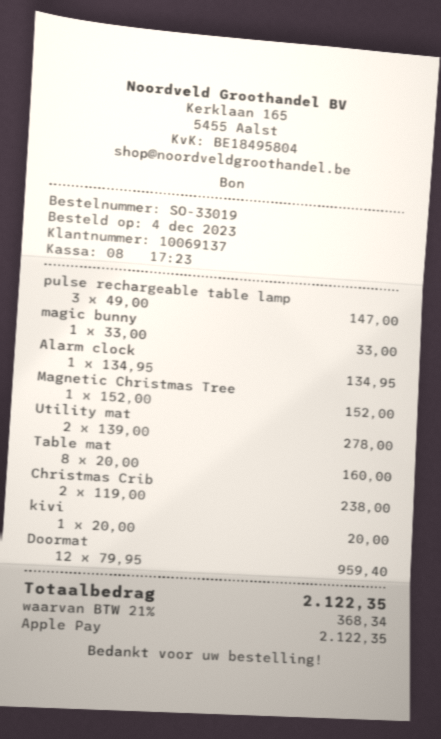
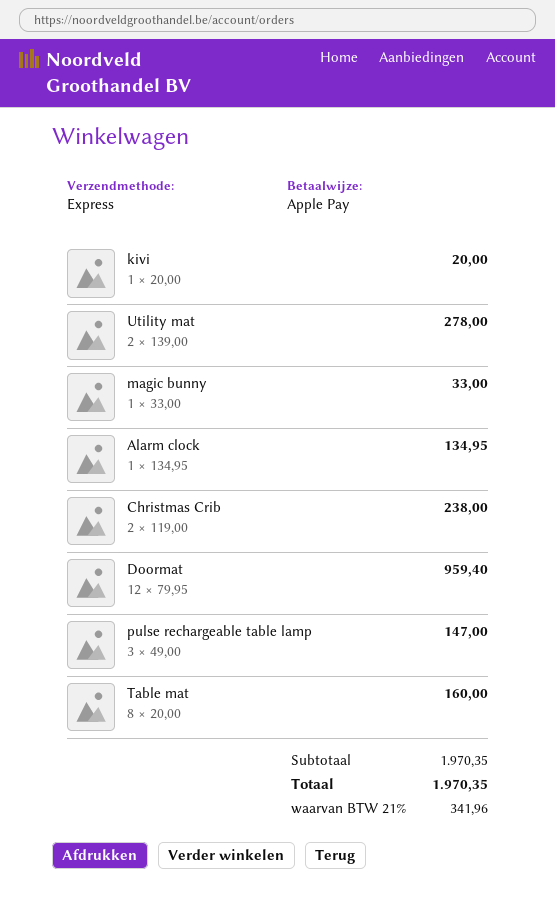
Magnetic Christmas Tree: 1 x 152.00 = 152.00 -> none
tax: 21% = 368.34 -> 21% = 341.96
total: 2122.35 -> 1970.35

